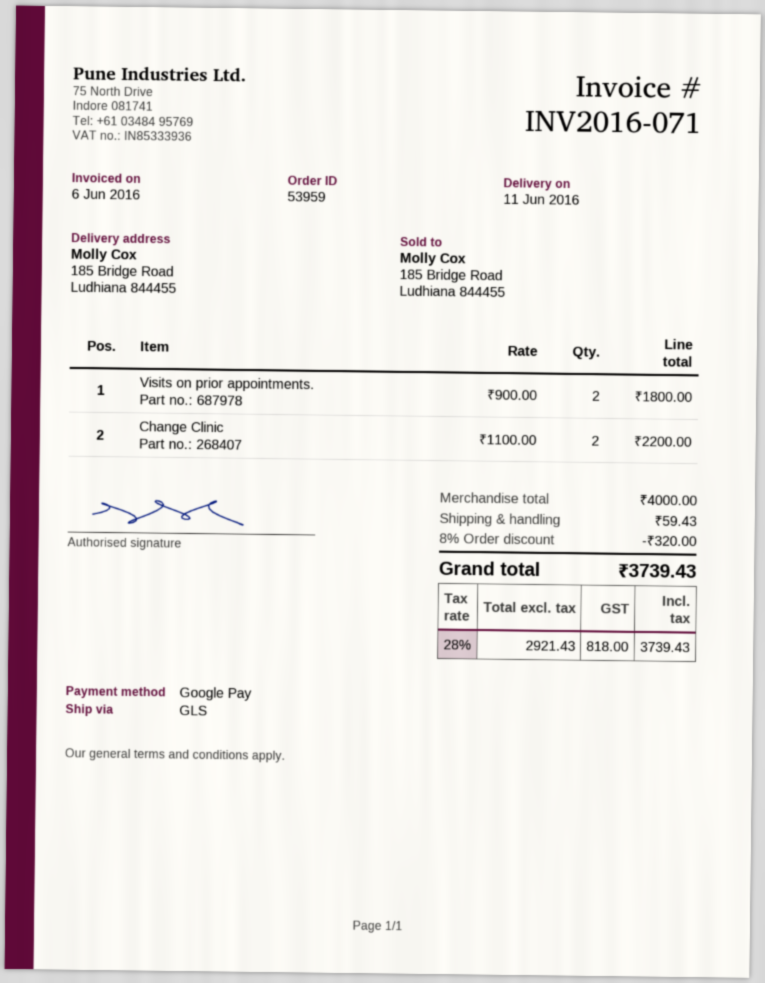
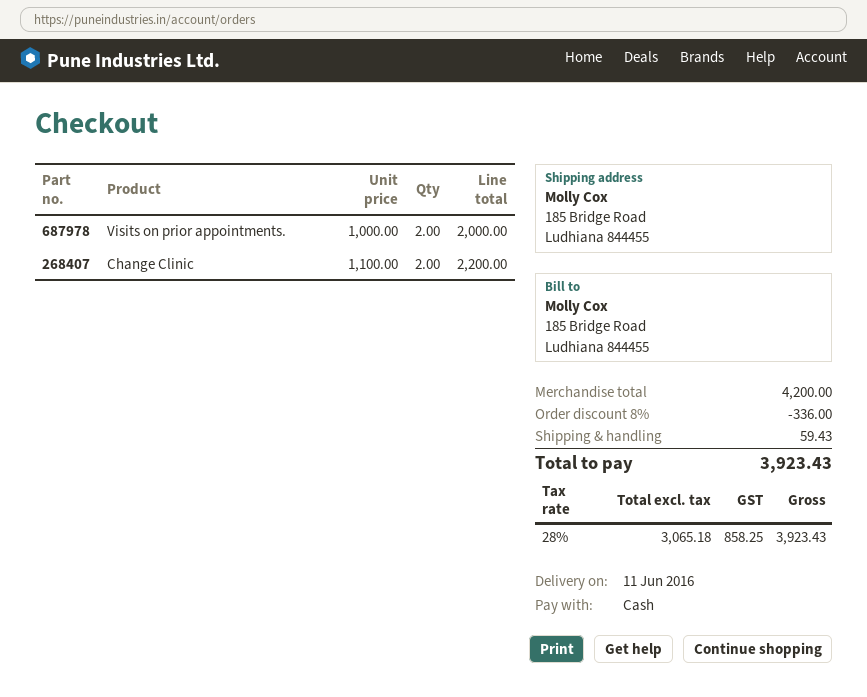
payment method: Google Pay -> cash
Visits on prior appointments.: 2 x 900.00 = 1800.00 -> 2 x 1000.00 = 2000.00
subtotal: 4000.00 -> 4200.00
discount: 8% = 320.00 -> 8% = 336.00
net: 2921.43 -> 3065.18
tax: 28% = 818.00 -> 28% = 858.25
total: 3739.43 -> 3923.43

